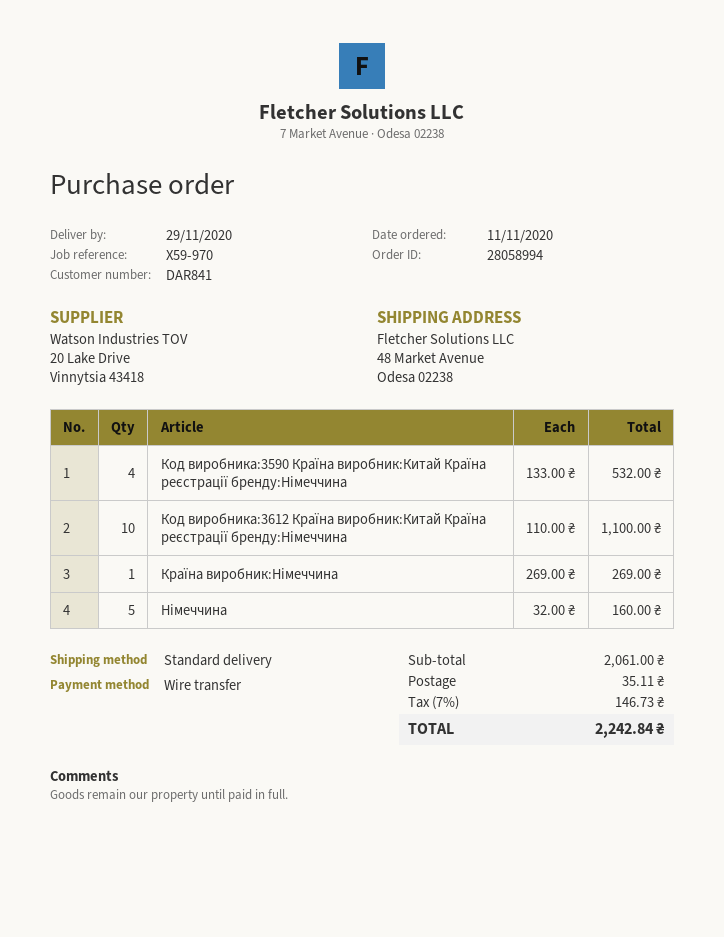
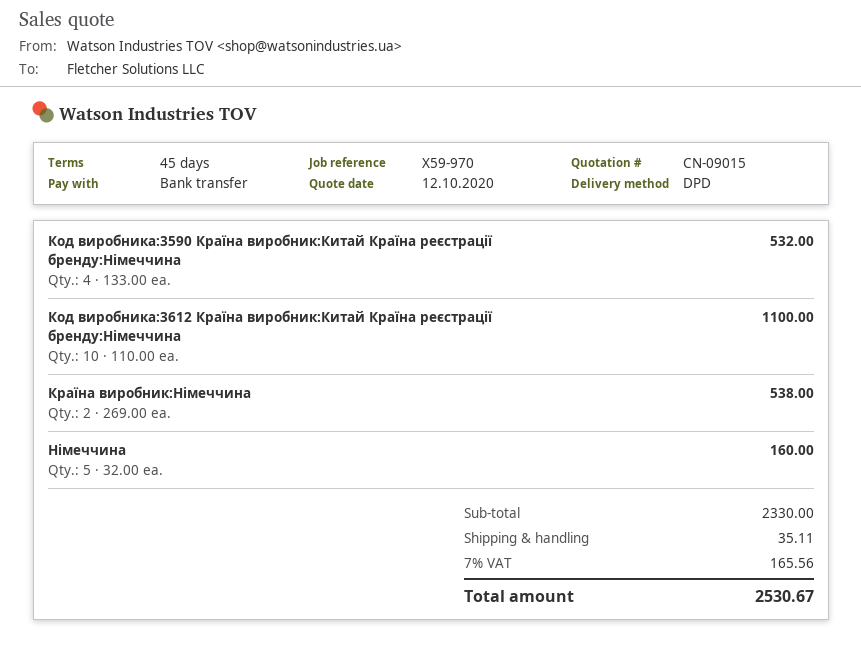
shipping method: standard -> DPD
Країна виробник:Німеччина: 1 x 269.00 = 269.00 -> 2 x 269.00 = 538.00
subtotal: 2061.00 -> 2330.00
tax: 7% = 146.73 -> 7% = 165.56
total: 2242.84 -> 2530.67

